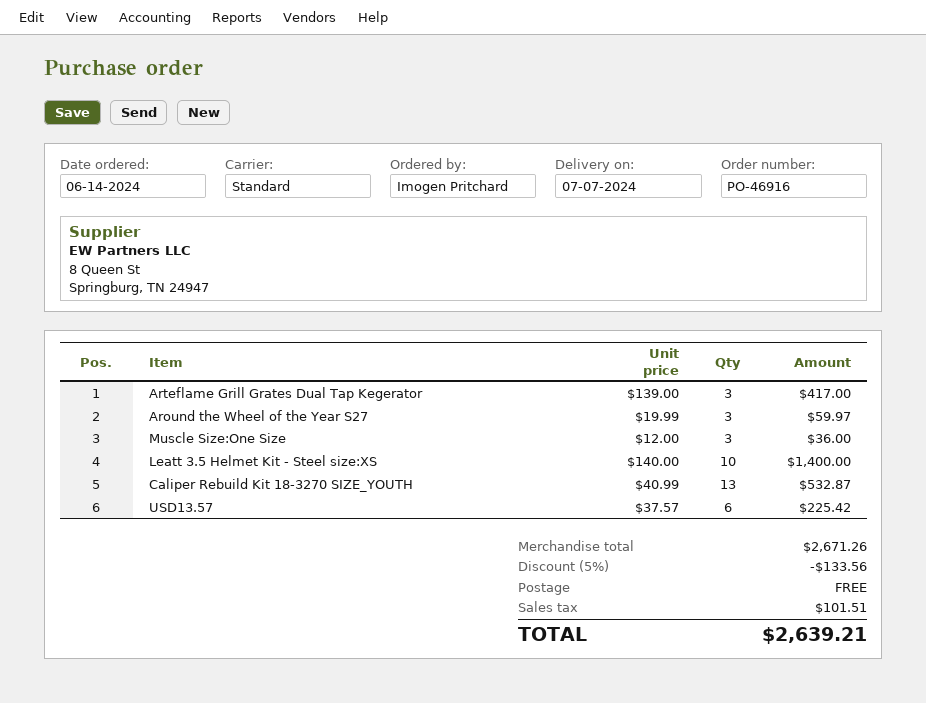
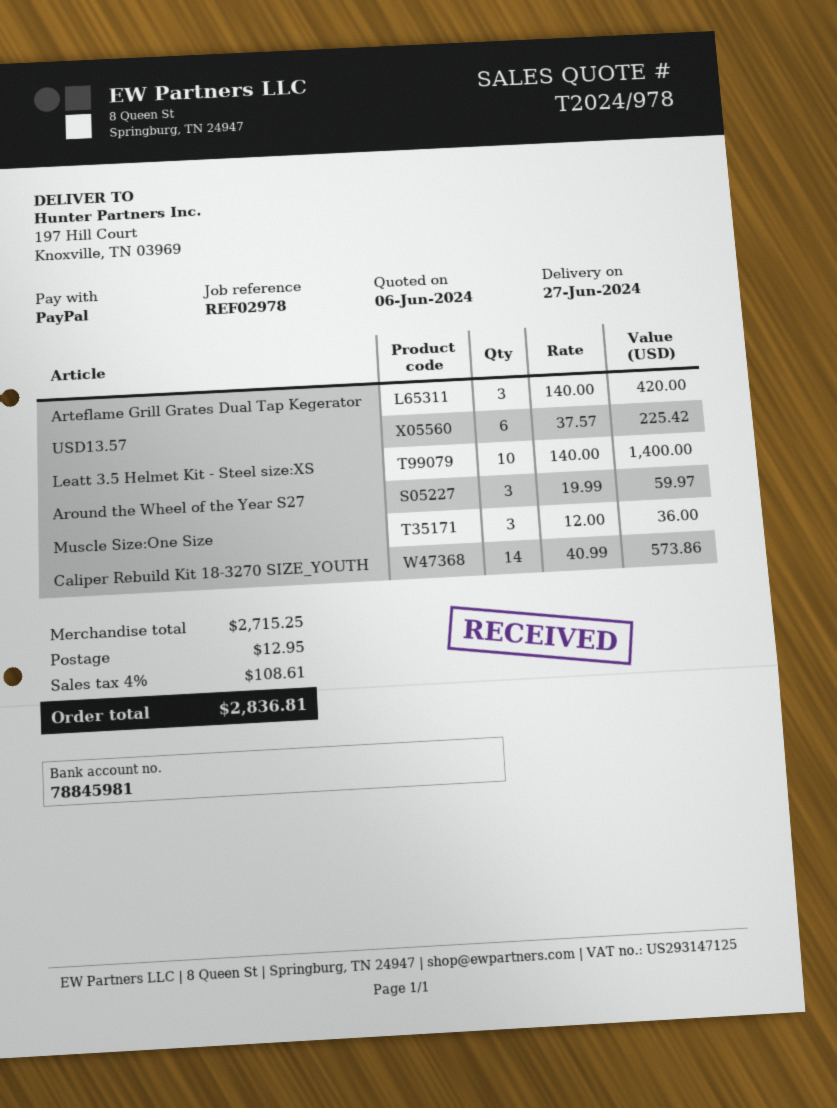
delivery date: 2024-07-07 -> 2024-06-27
Arteflame Grill Grates Dual Tap Kegerator: 3 x 139.00 = 417.00 -> 3 x 140.00 = 420.00
Caliper Rebuild Kit 18-3270 SIZE_YOUTH: 13 x 40.99 = 532.87 -> 14 x 40.99 = 573.86
subtotal: 2671.26 -> 2715.25
discount: 5% = 133.56 -> none
shipping: 0.00 -> 12.95
tax: 101.51 -> 108.61
total: 2639.21 -> 2836.81

